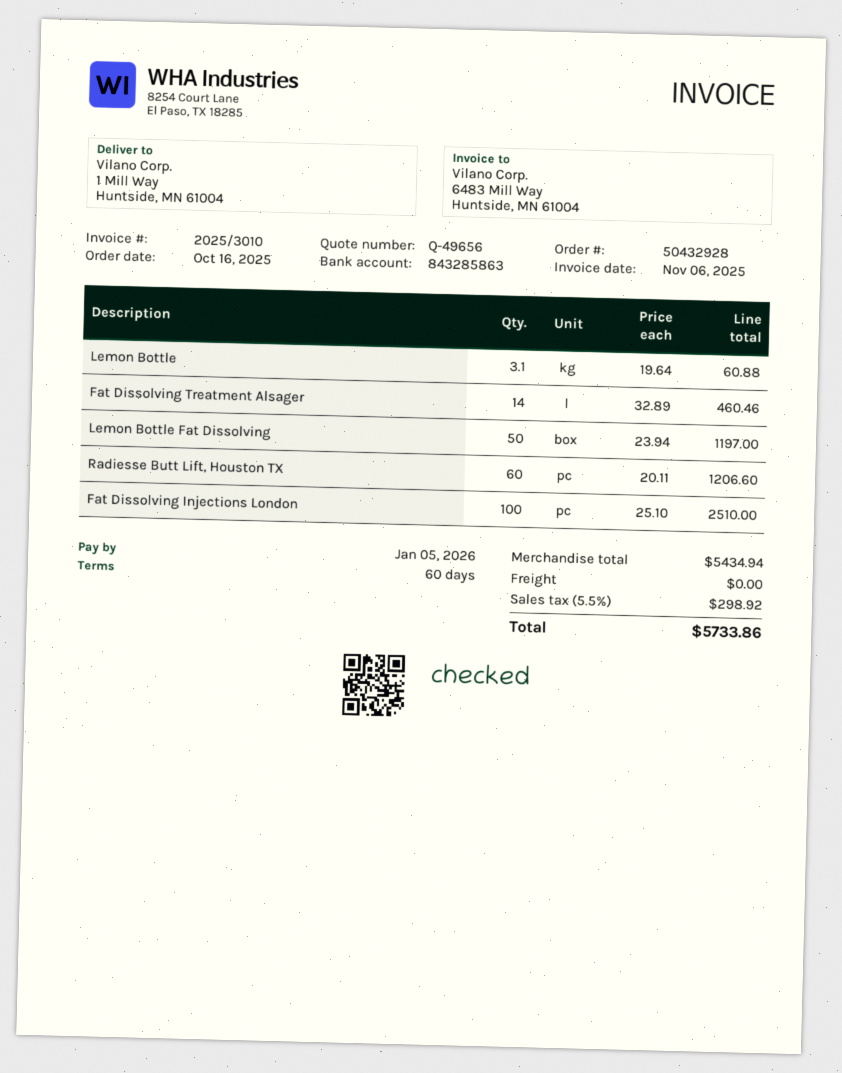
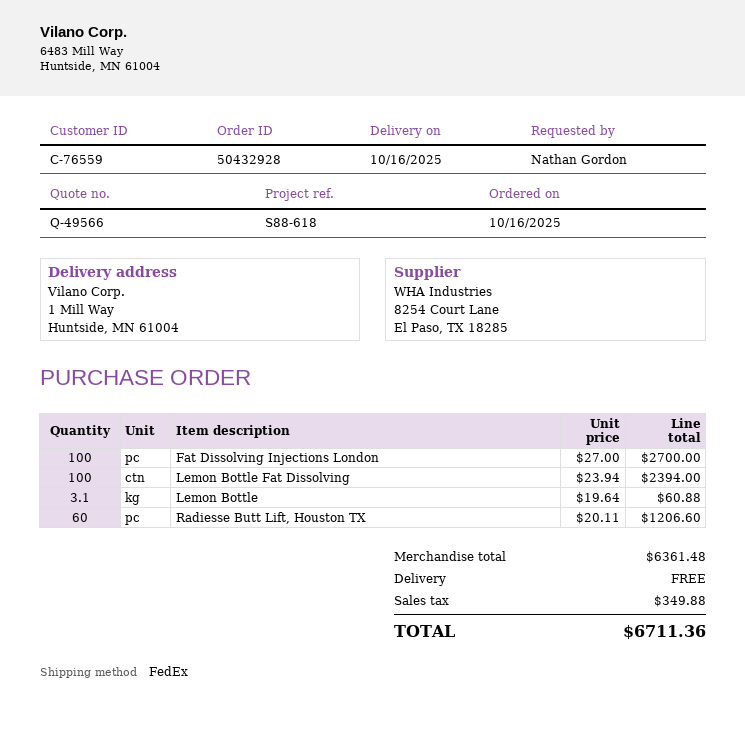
quote number: Q-49656 -> Q-49566
Fat Dissolving Treatment Alsager: 14 x 32.89 = 460.46 -> none
Lemon Bottle Fat Dissolving: 50 x 23.94 = 1197.00 -> 100 x 23.94 = 2394.00
Fat Dissolving Injections London: 100 x 25.10 = 2510.00 -> 100 x 27.00 = 2700.00
subtotal: 5434.94 -> 6361.48
tax: 298.92 -> 349.88
total: 5733.86 -> 6711.36

